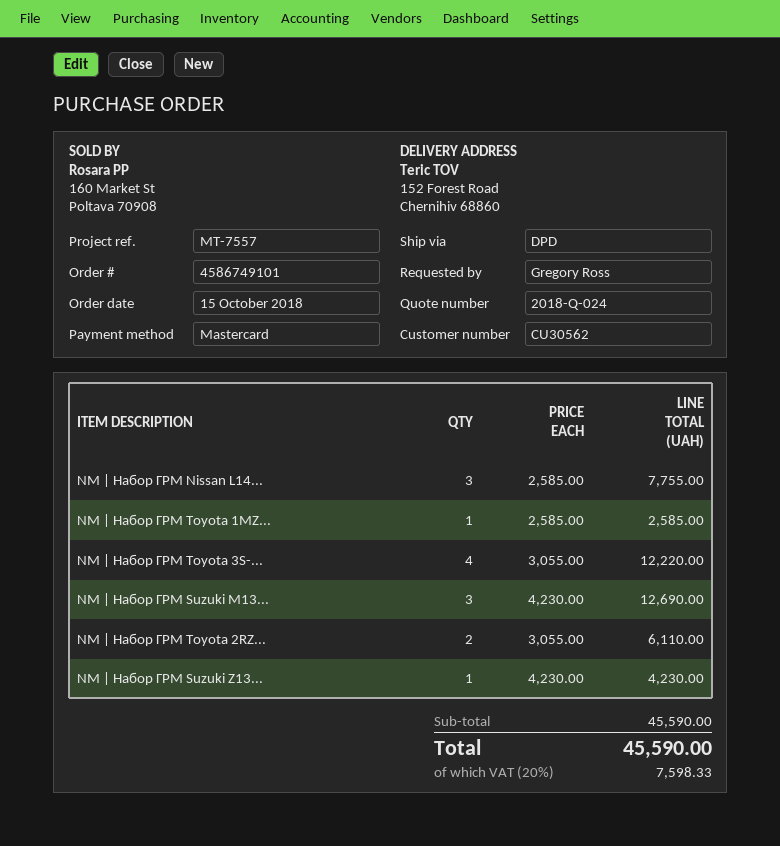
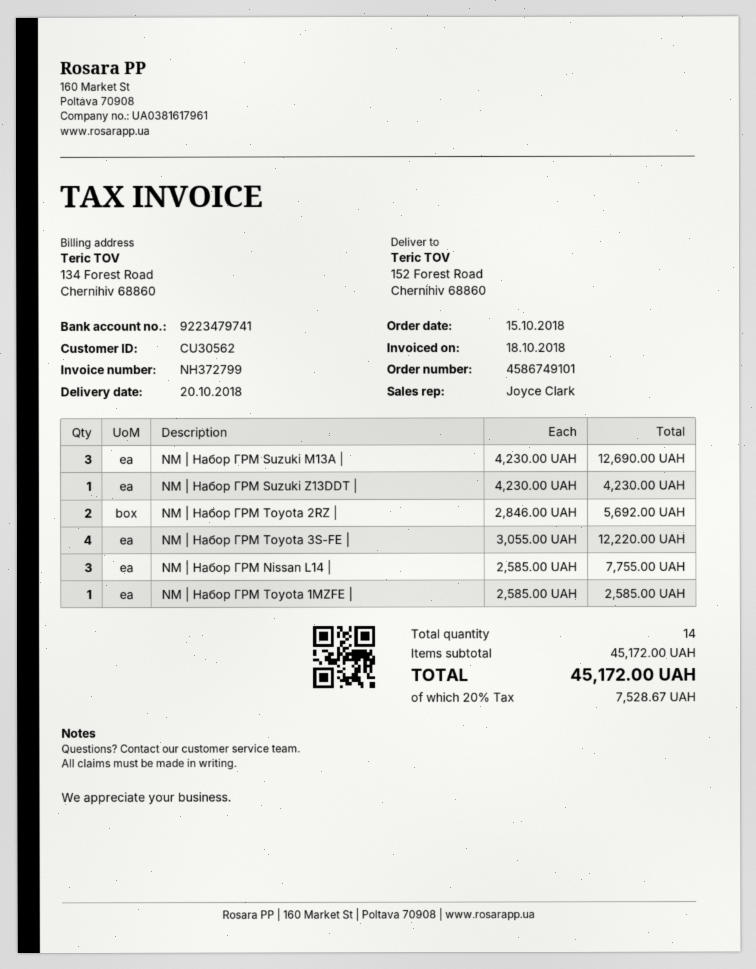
NM | Набор ГРМ Toyota 2RZ...: 2 x 3055.00 = 6110.00 -> 2 x 2846.00 = 5692.00
subtotal: 45590.00 -> 45172.00
tax: 20% = 7598.33 -> 20% = 7528.67
total: 45590.00 -> 45172.00

